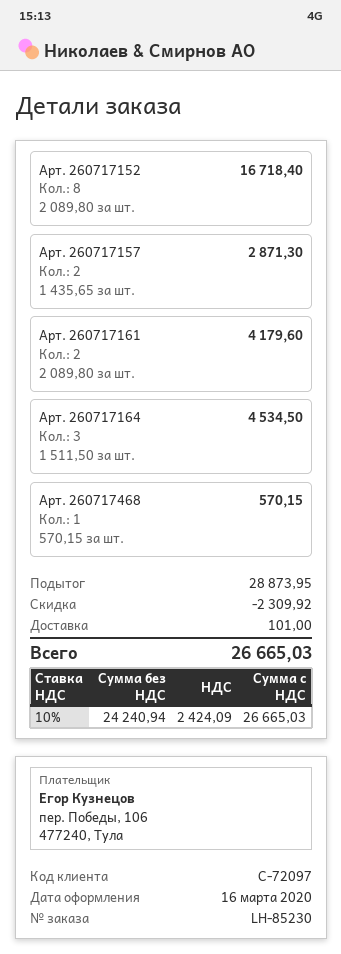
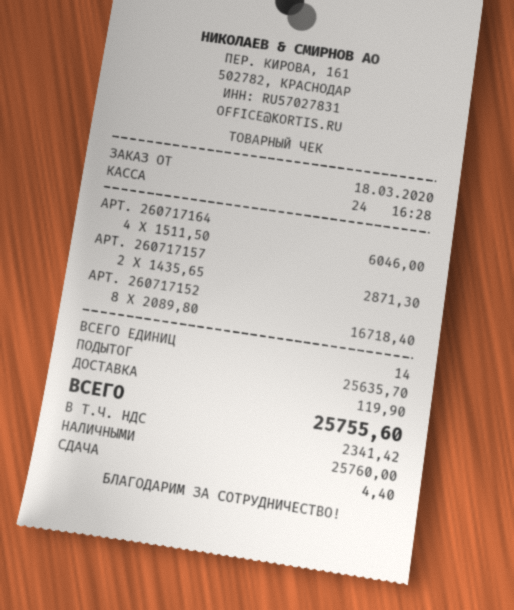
order date: 2020-03-16 -> 2020-03-18
Арт. 260717161: 2 x 2089.80 = 4179.60 -> none
Арт. 260717164: 3 x 1511.50 = 4534.50 -> 4 x 1511.50 = 6046.00
Арт. 260717468: 1 x 570.15 = 570.15 -> none
subtotal: 28873.95 -> 25635.70
discount: 2309.92 -> none
shipping: 101.00 -> 119.90
tax: 2424.09 -> 2341.42
total: 26665.03 -> 25755.60

